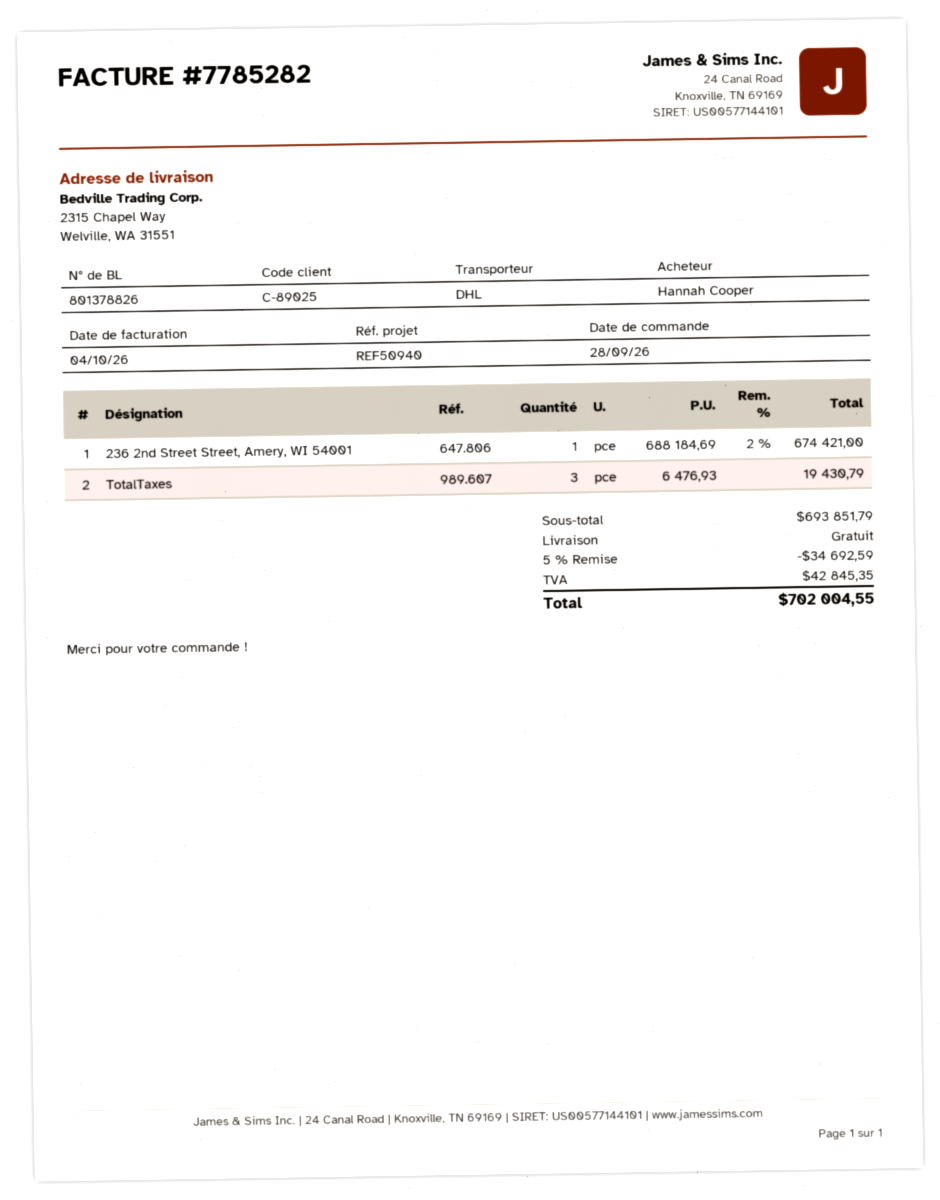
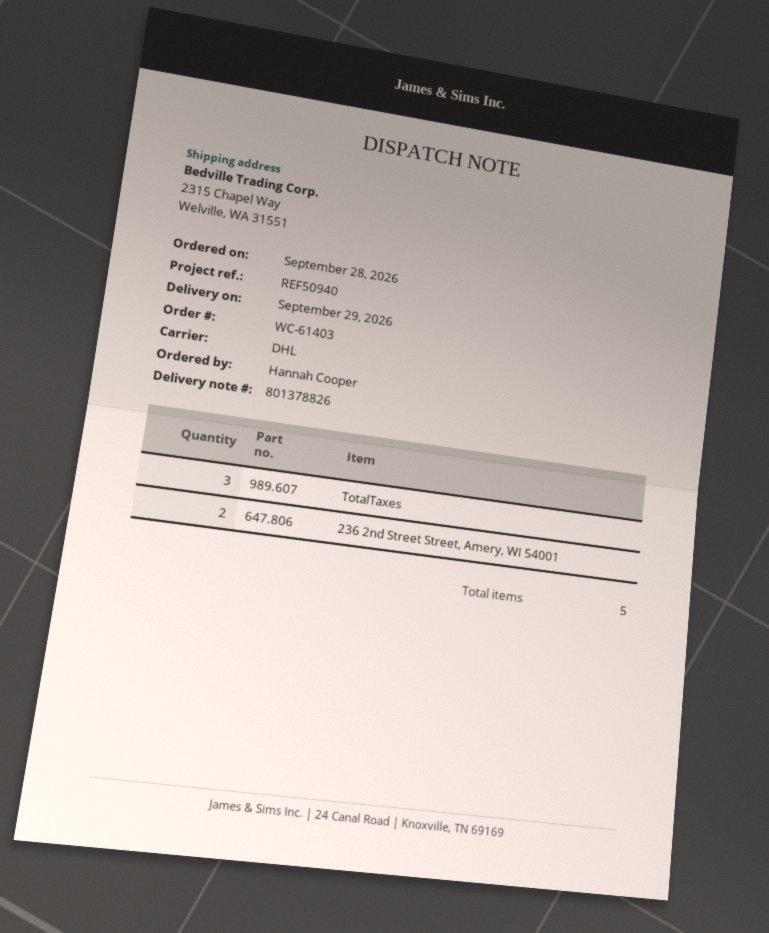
236 2nd Street Street, Amery, WI 54001: 1 -> 2

